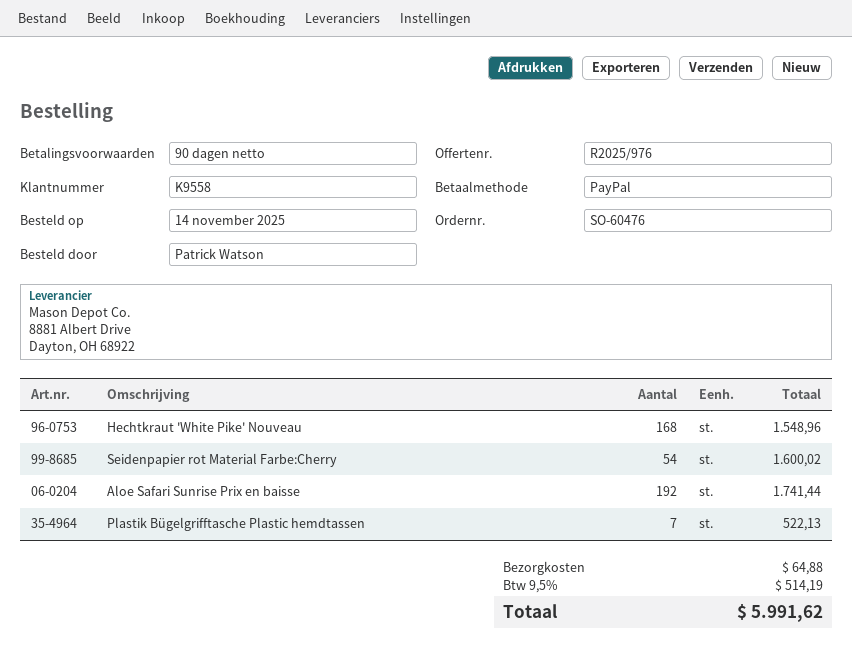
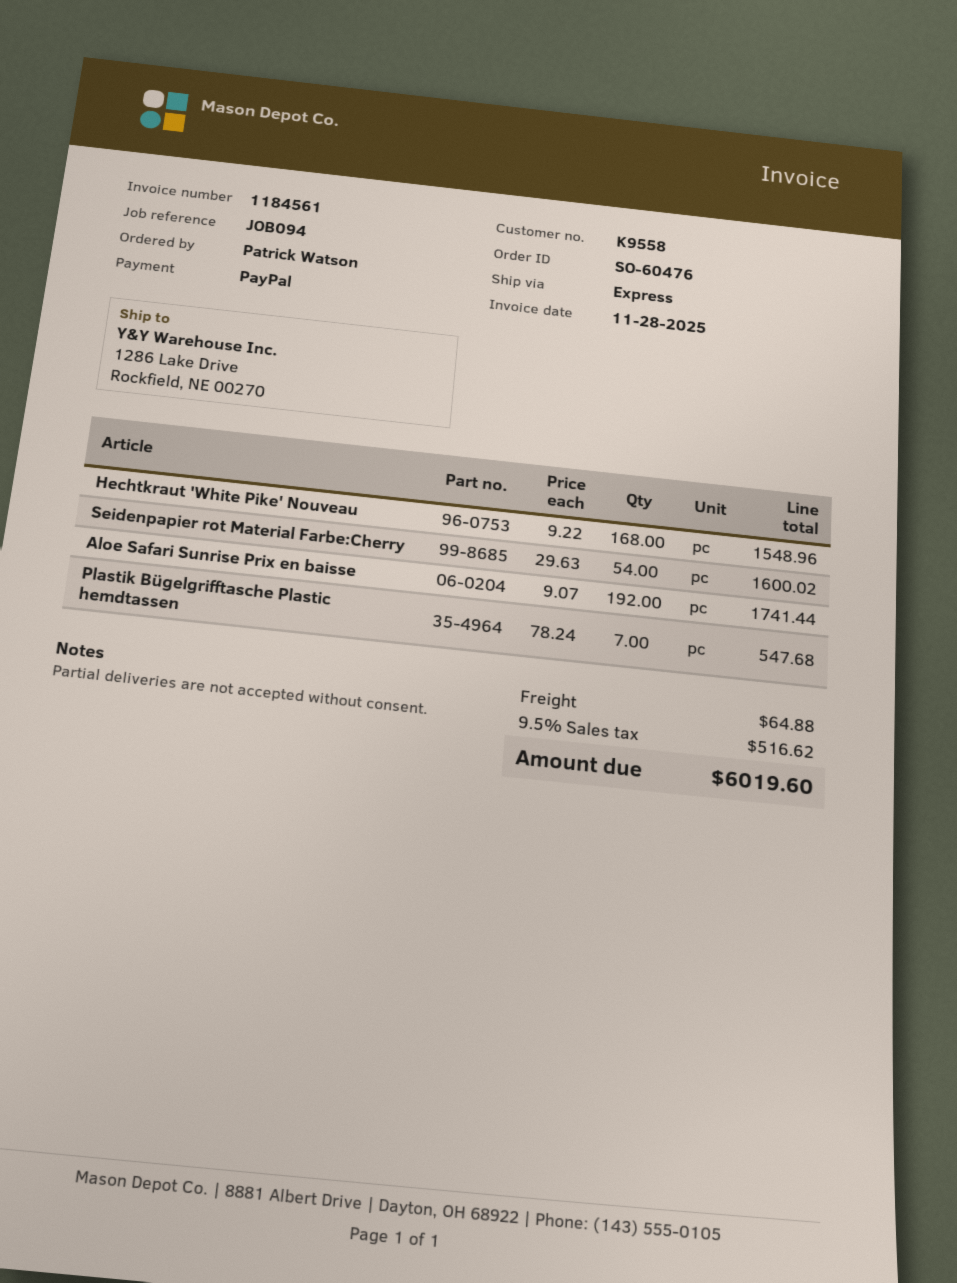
Plastik Bügelgrifftasche Plastic hemdtassen: 7 for 522.13 -> 7 for 547.68
tax: 9.5% = 514.19 -> 9.5% = 516.62
total: 5991.62 -> 6019.60

